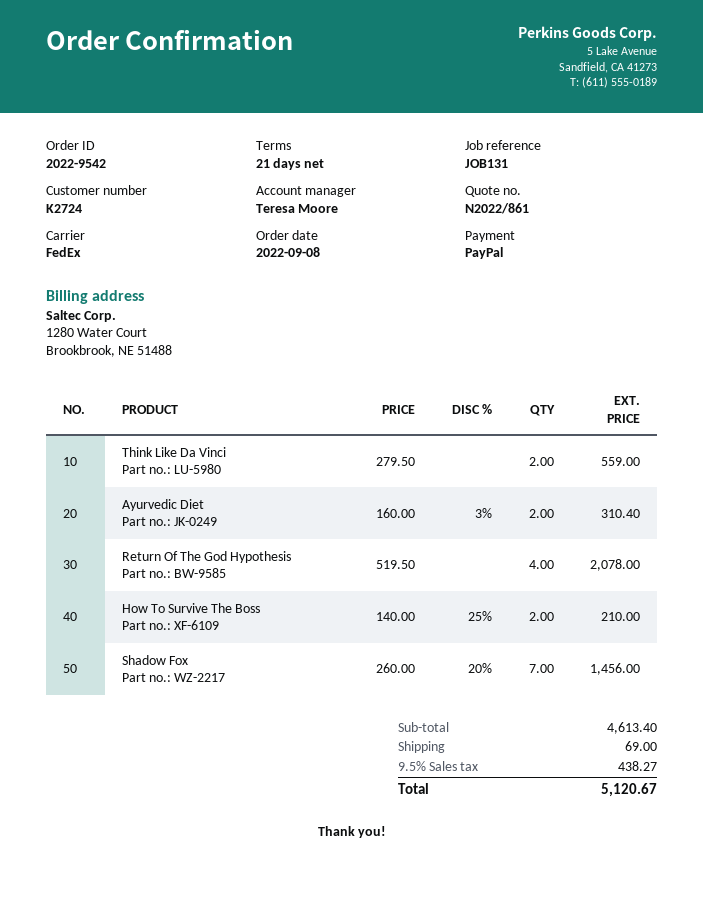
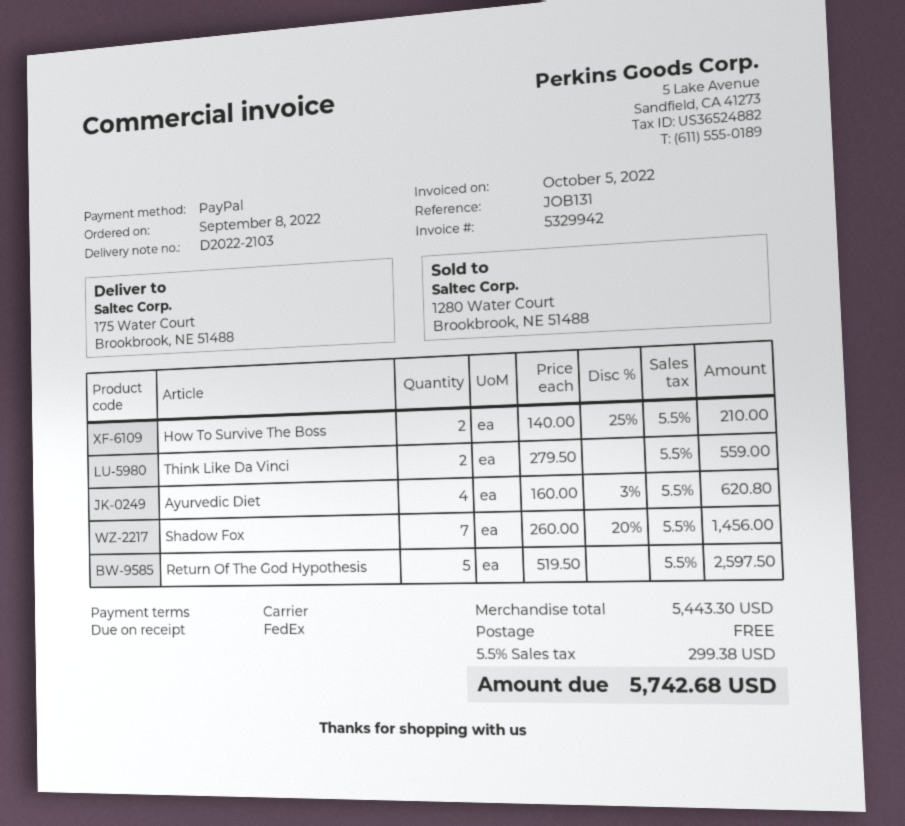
payment terms: 21 days -> on receipt
Ayurvedic Diet: 2 x 160.00 - 3% = 310.40 -> 4 x 160.00 - 3% = 620.80
Return Of The God Hypothesis: 4 x 519.50 = 2078.00 -> 5 x 519.50 = 2597.50
subtotal: 4613.40 -> 5443.30
shipping: 69.00 -> 0.00
tax: 9.5% = 438.27 -> 5.5% = 299.38
total: 5120.67 -> 5742.68

